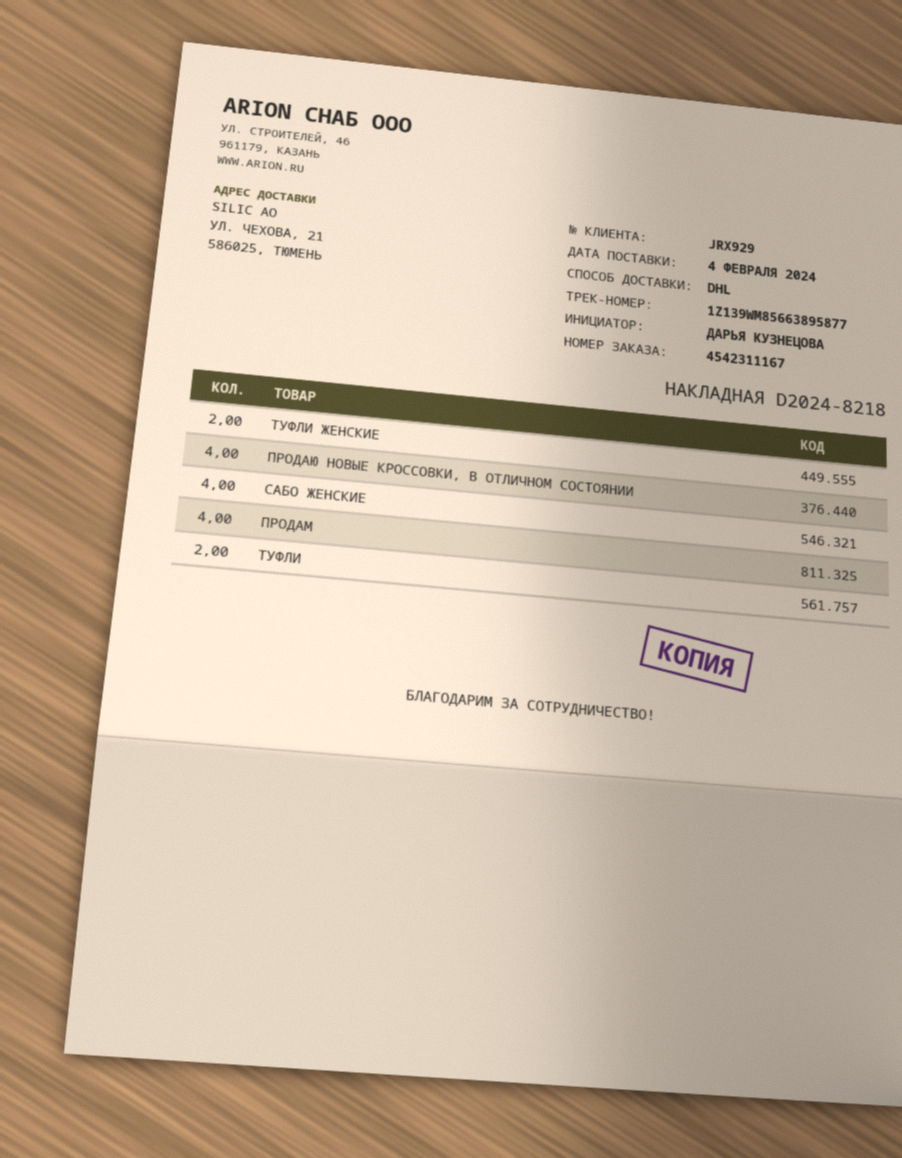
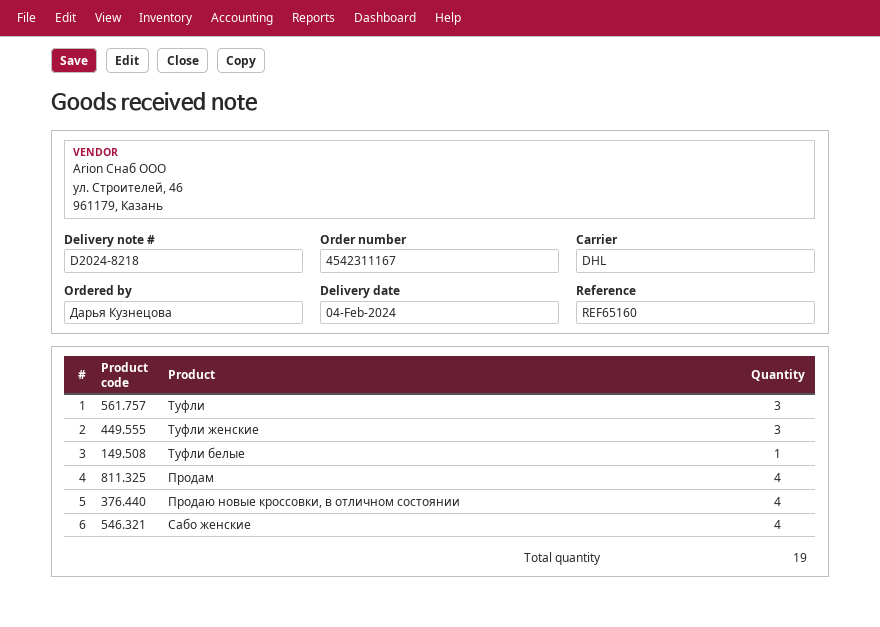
ТУФЛИ ЖЕНСКИЕ: 2 -> 3
ТУФЛИ: 2 -> 3
Туфли белые: none -> 1

